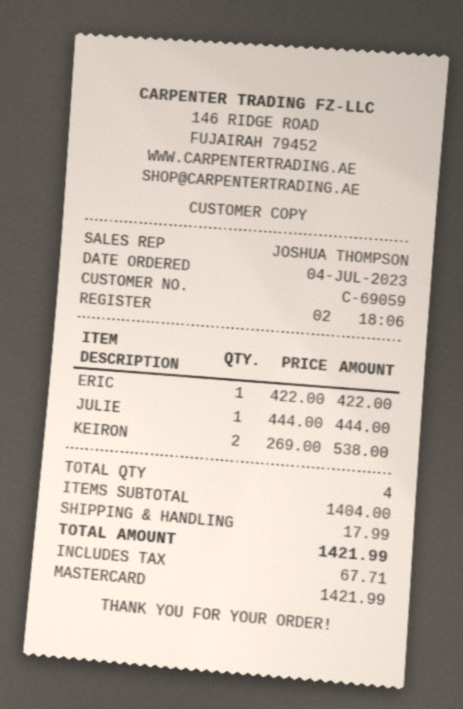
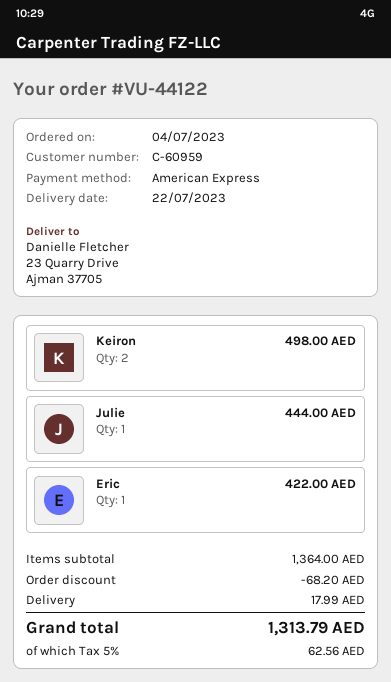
customer number: C-69059 -> C-60959
payment method: Mastercard -> American Express
KEIRON: 2 for 538.00 -> 2 for 498.00
subtotal: 1404.00 -> 1364.00
discount: none -> 68.20
tax: 67.71 -> 62.56
total: 1421.99 -> 1313.79

